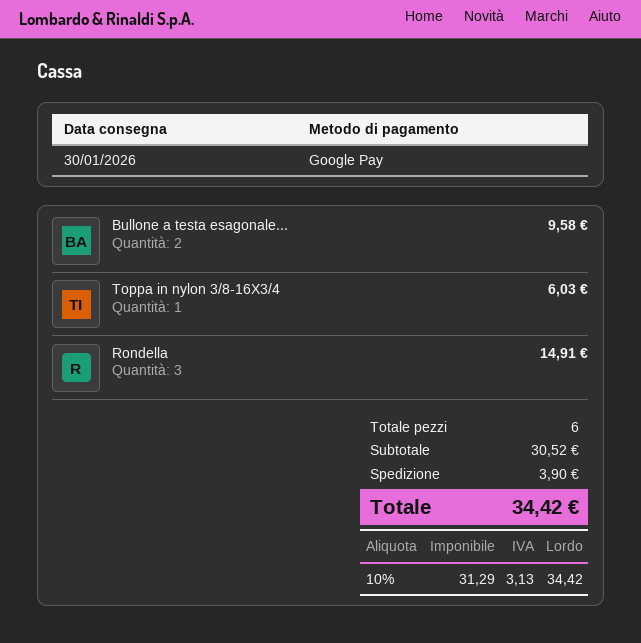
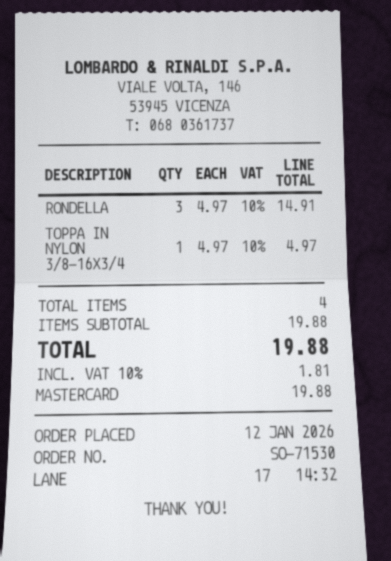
payment method: Google Pay -> Mastercard
Bullone a testa esagonale...: 2 for 9.58 -> none
Toppa in nylon 3/8-16X3/4: 1 for 6.03 -> 1 for 4.97
total quantity: 6 -> 4
subtotal: 30.52 -> 19.88
shipping: 3.90 -> none
tax: 10% = 3.13 -> 10% = 1.81
total: 34.42 -> 19.88

